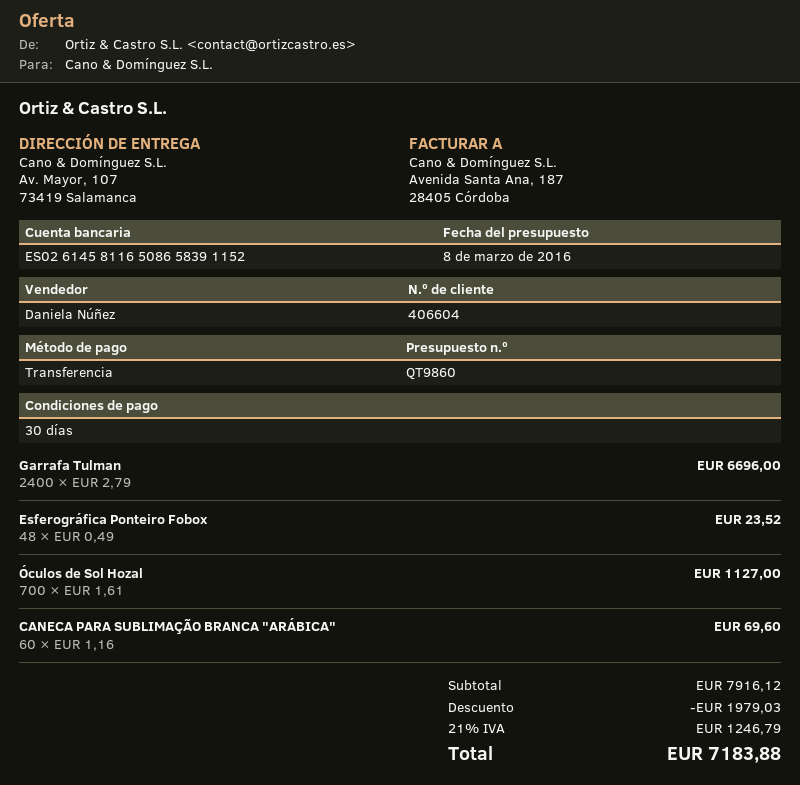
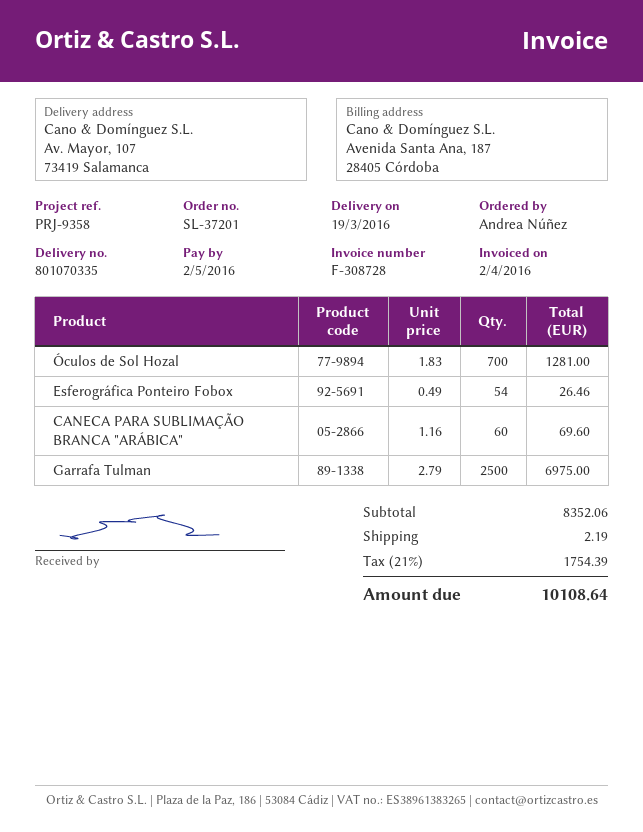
Garrafa Tulman: 2400 x 2.79 = 6696.00 -> 2500 x 2.79 = 6975.00
Esferográfica Ponteiro Fobox: 48 x 0.49 = 23.52 -> 54 x 0.49 = 26.46
Óculos de Sol Hozal: 700 x 1.61 = 1127.00 -> 700 x 1.83 = 1281.00
subtotal: 7916.12 -> 8352.06
discount: 1979.03 -> none
shipping: none -> 2.19
tax: 21% = 1246.79 -> 21% = 1754.39
total: 7183.88 -> 10108.64

